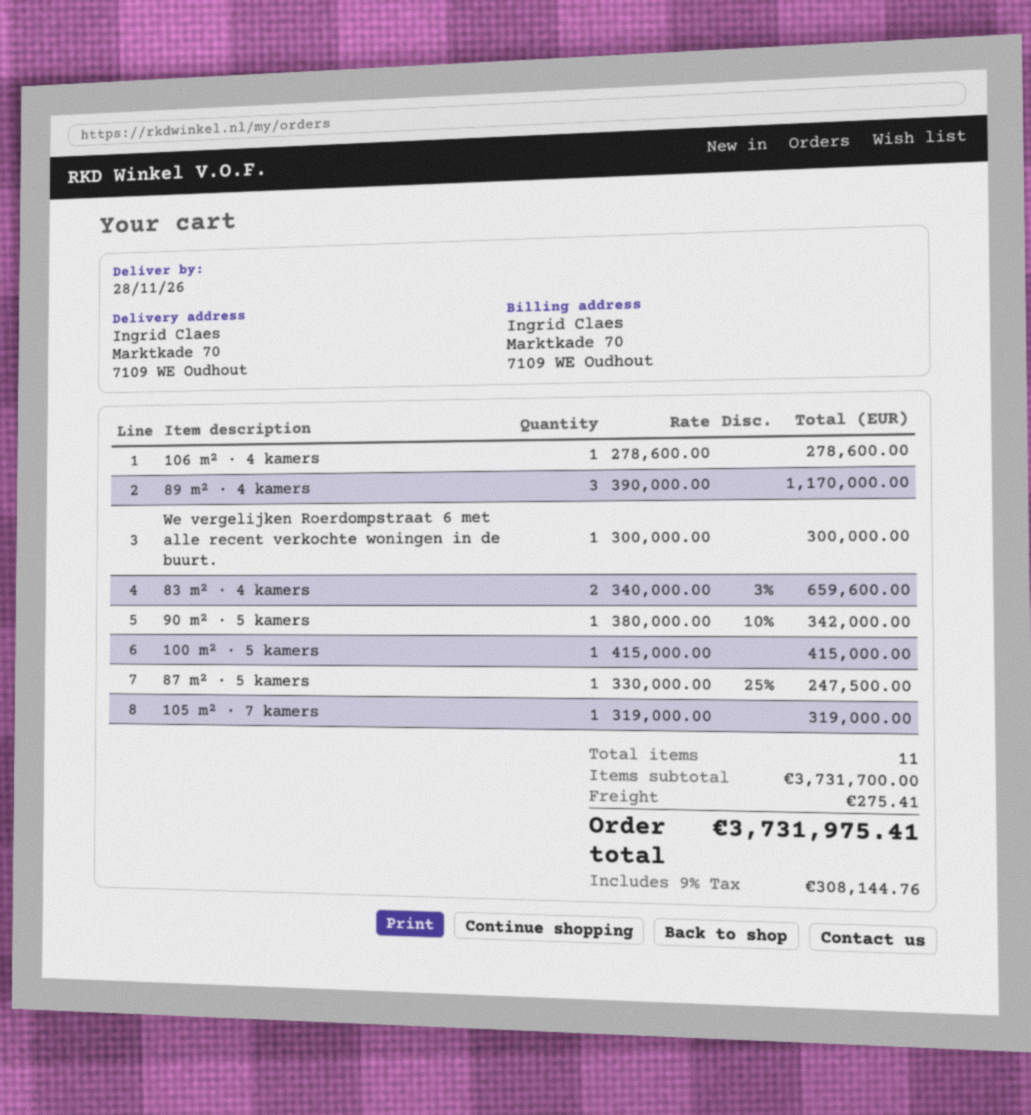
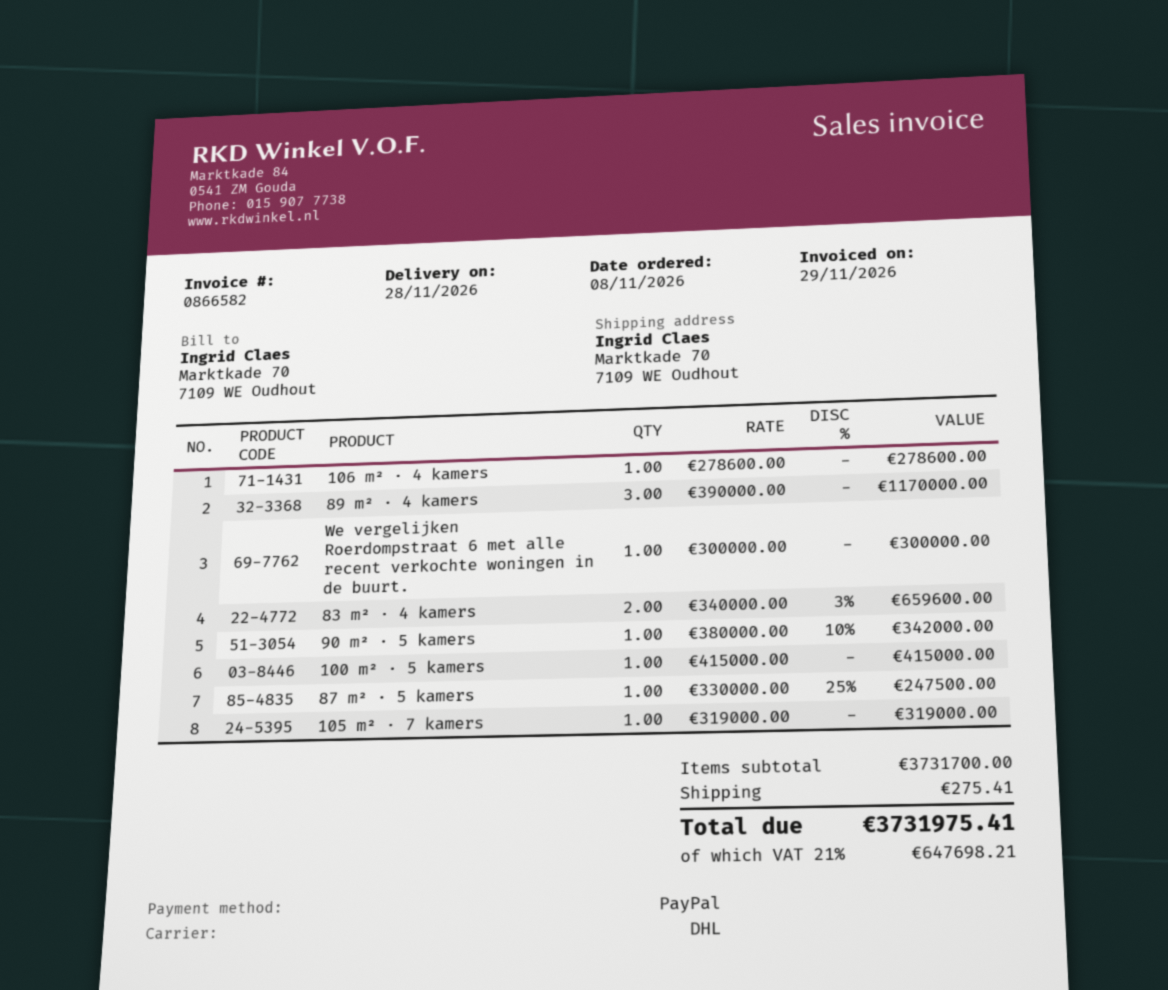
tax: 9% = 308144.76 -> 21% = 647698.21

